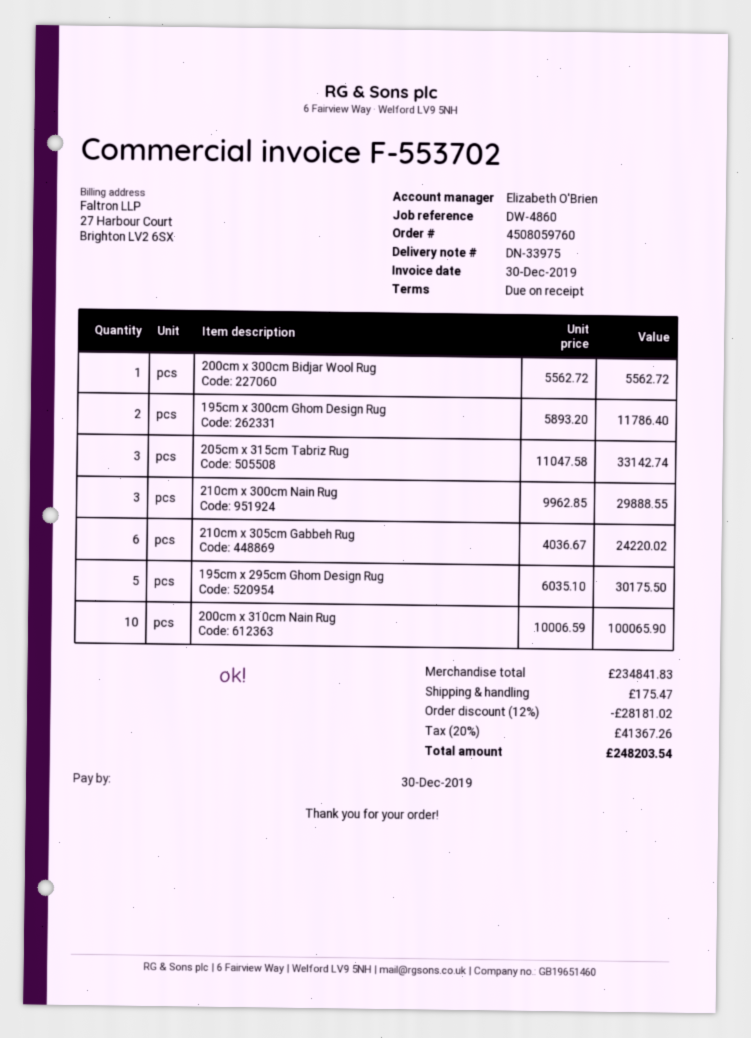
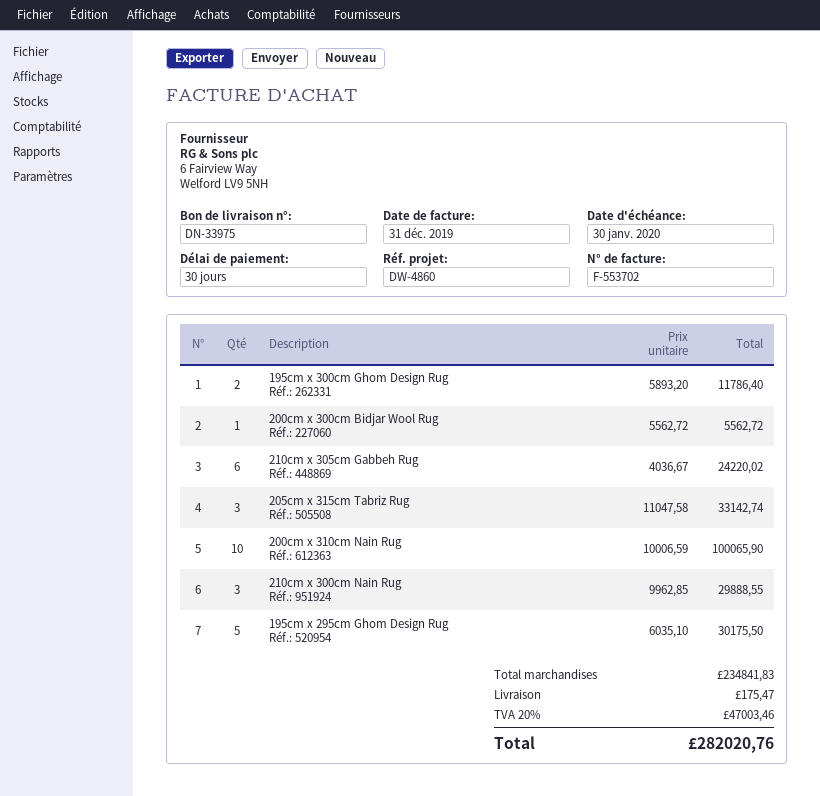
invoice date: 2019-12-30 -> 2019-12-31
payment terms: on receipt -> 30 days
due date: 2019-12-30 -> 2020-01-30
discount: 12% = 28181.02 -> none
tax: 20% = 41367.26 -> 20% = 47003.46
total: 248203.54 -> 282020.76

